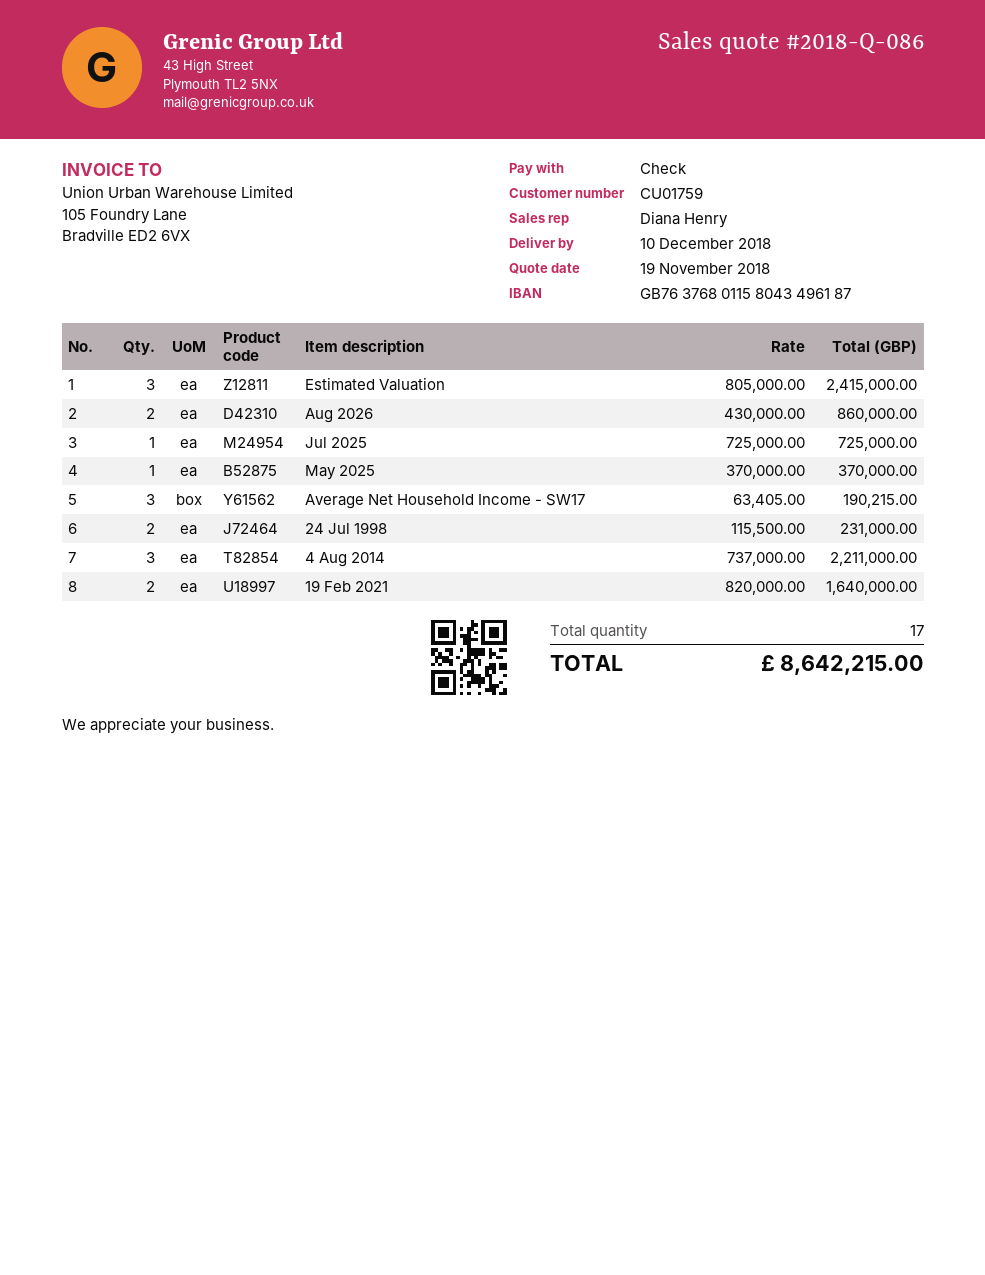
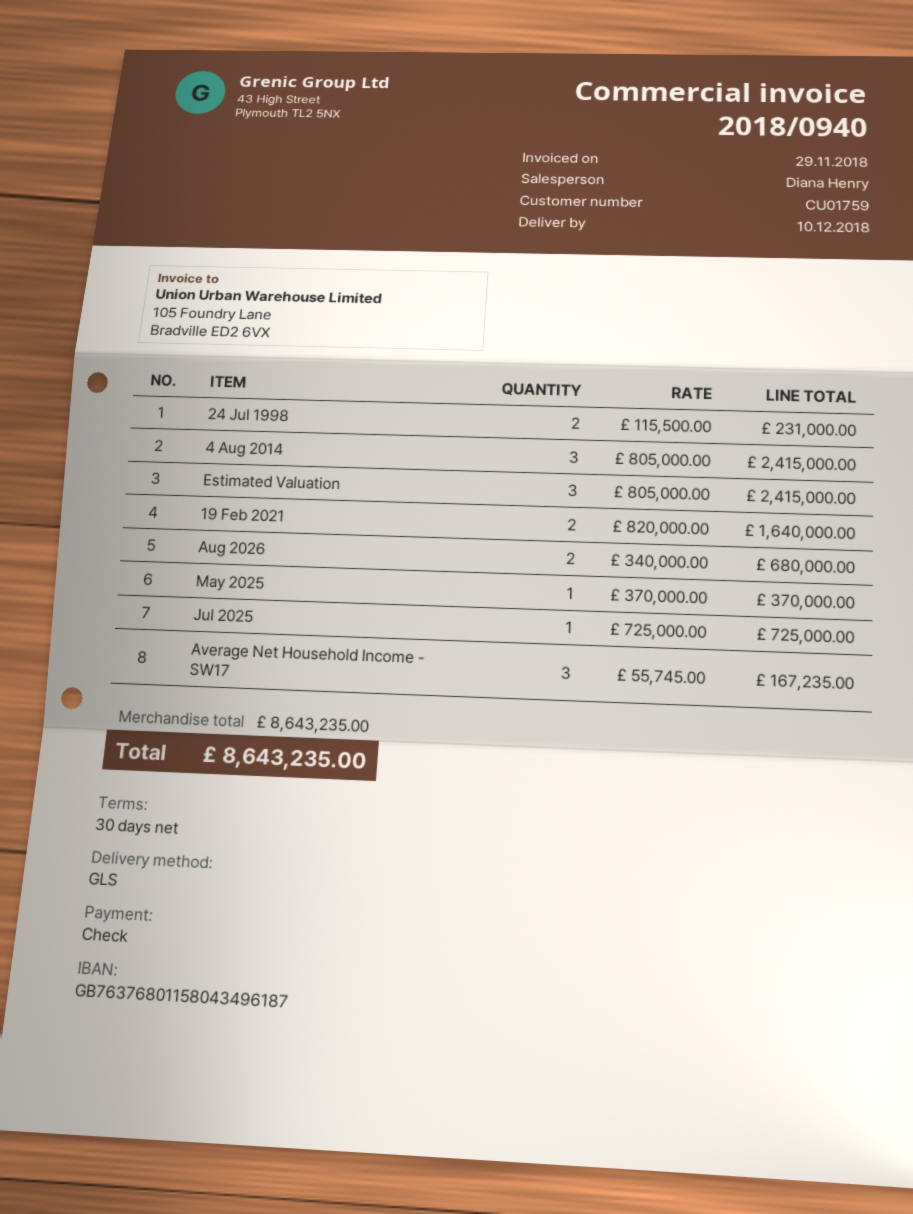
Aug 2026: 2 x 430000.00 = 860000.00 -> 2 x 340000.00 = 680000.00
Average Net Household Income - SW17: 3 x 63405.00 = 190215.00 -> 3 x 55745.00 = 167235.00
4 Aug 2014: 3 x 737000.00 = 2211000.00 -> 3 x 805000.00 = 2415000.00
total: 8642215.00 -> 8643235.00

